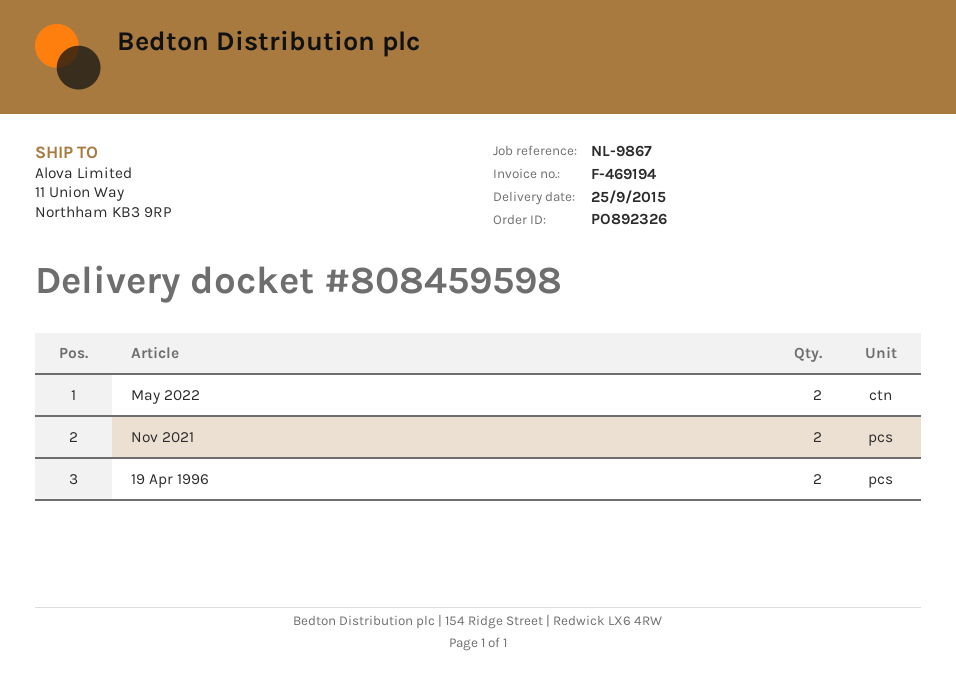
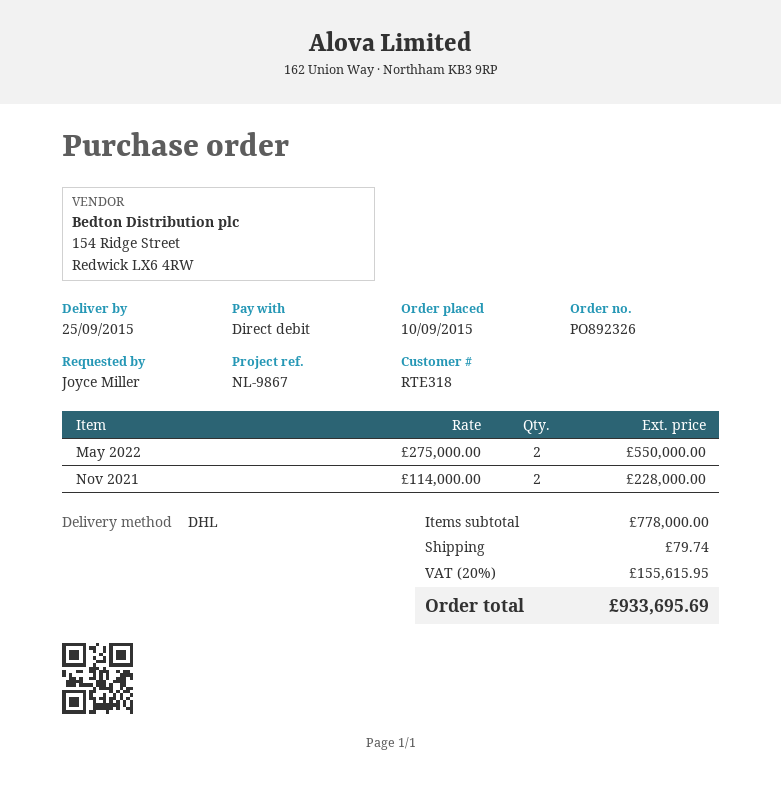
19 Apr 1996: 2 -> none

